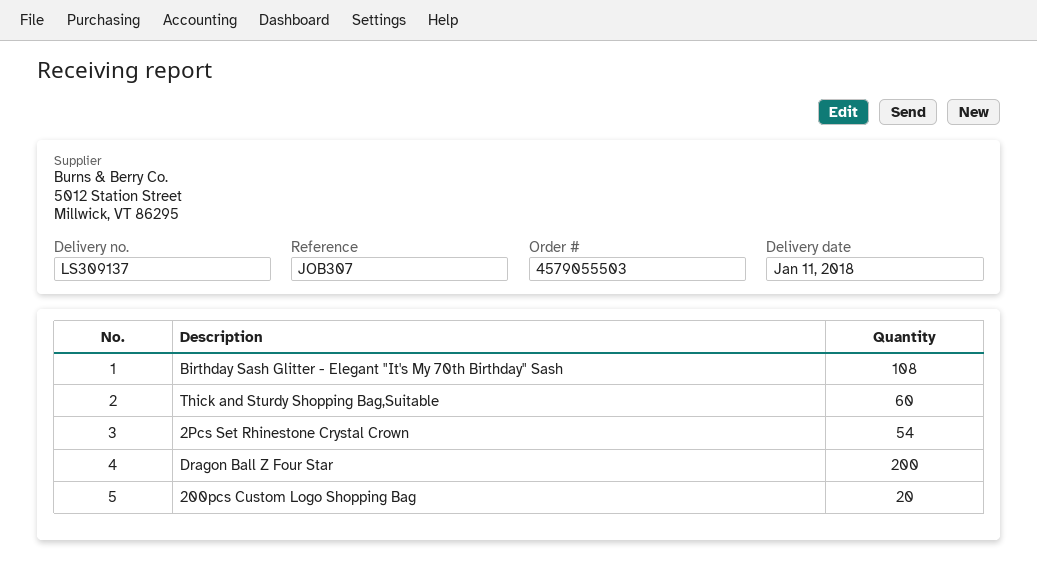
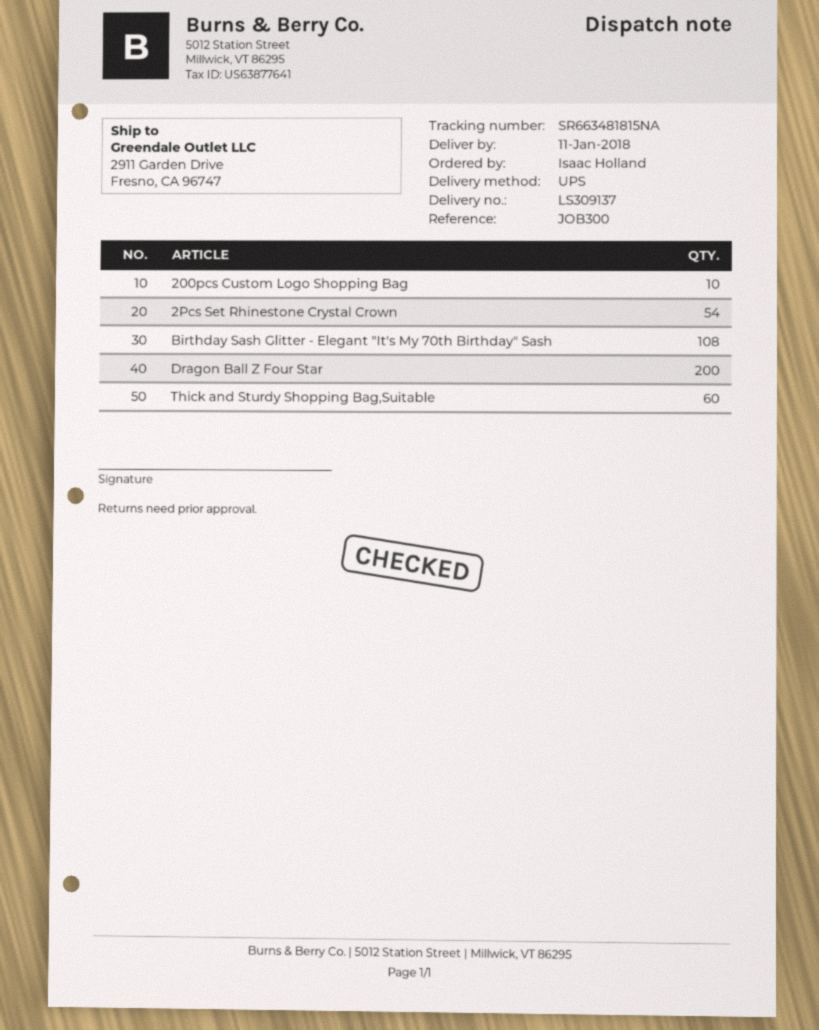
reference: JOB307 -> JOB300
200pcs Custom Logo Shopping Bag: 20 -> 10

